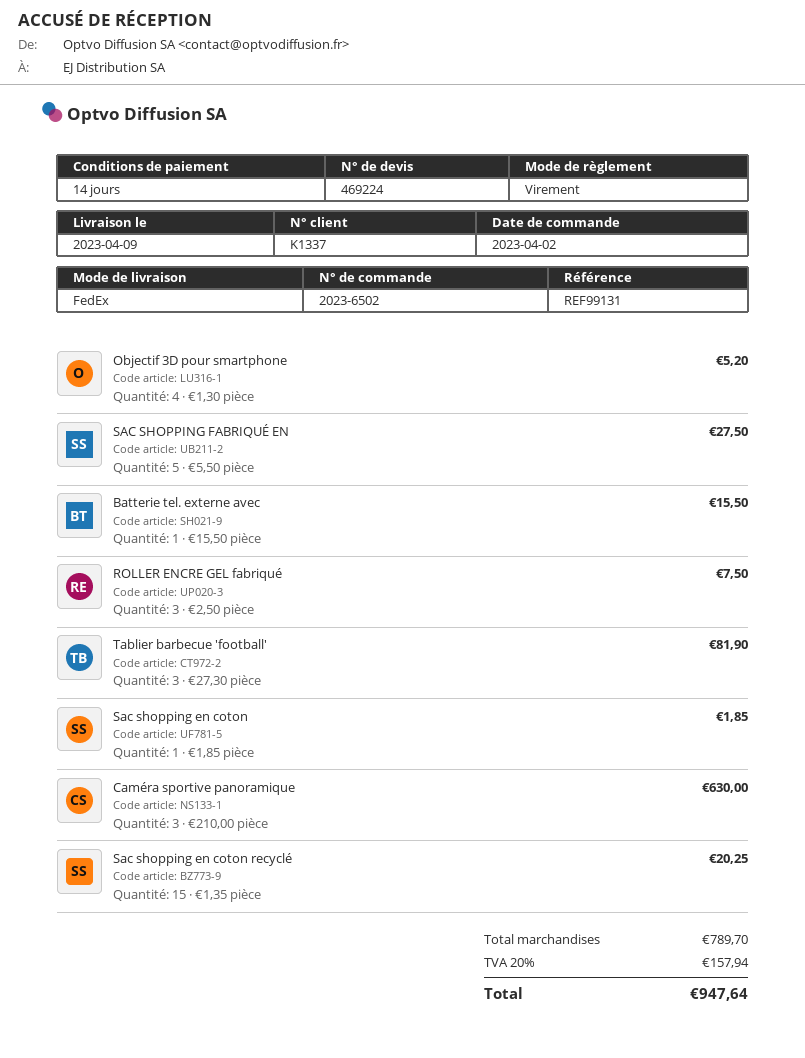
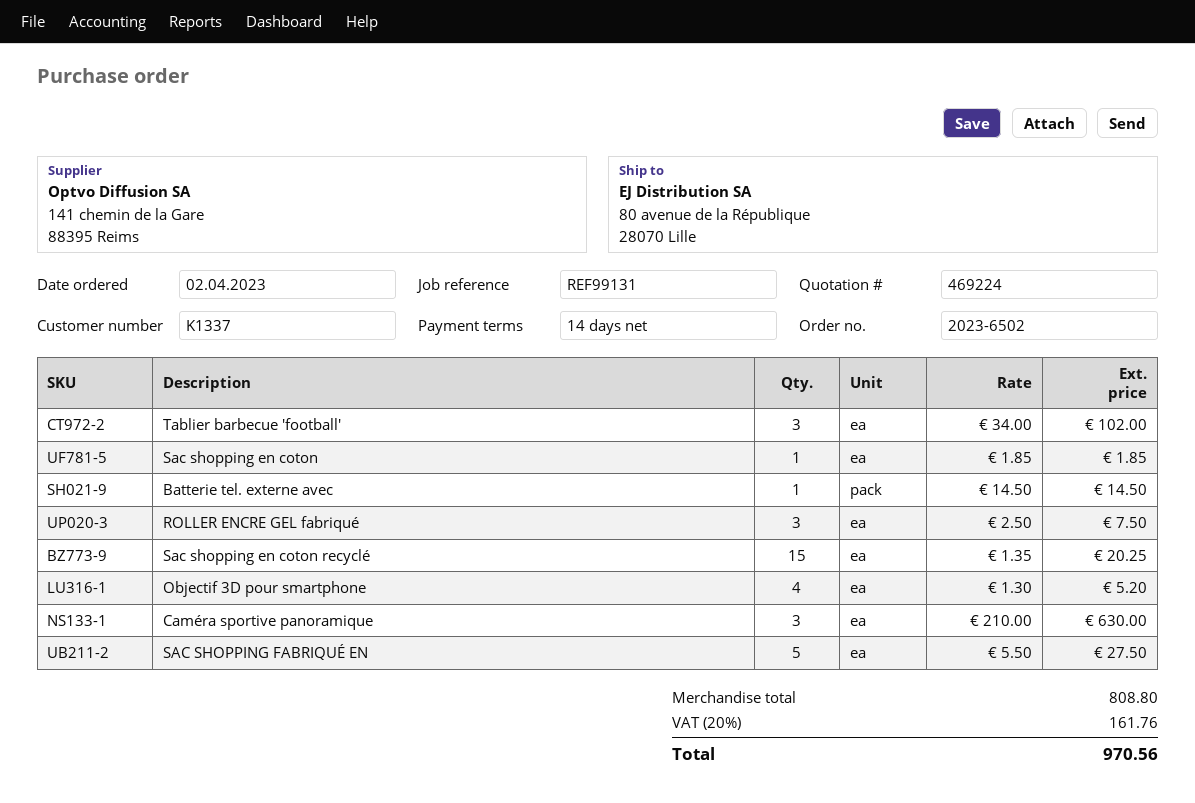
Batterie tel. externe avec: 1 x 15.50 = 15.50 -> 1 x 14.50 = 14.50
Tablier barbecue 'football': 3 x 27.30 = 81.90 -> 3 x 34.00 = 102.00
subtotal: 789.70 -> 808.80
tax: 20% = 157.94 -> 20% = 161.76
total: 947.64 -> 970.56

